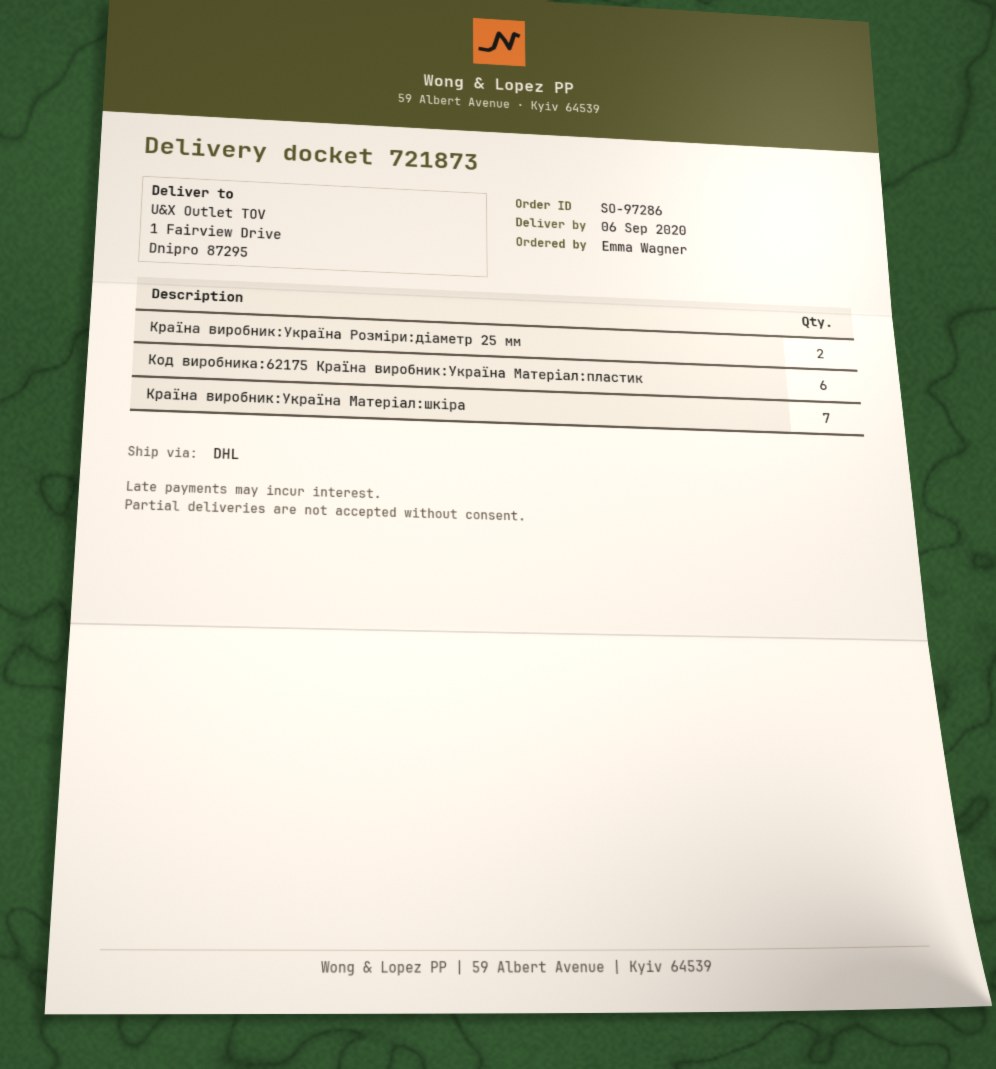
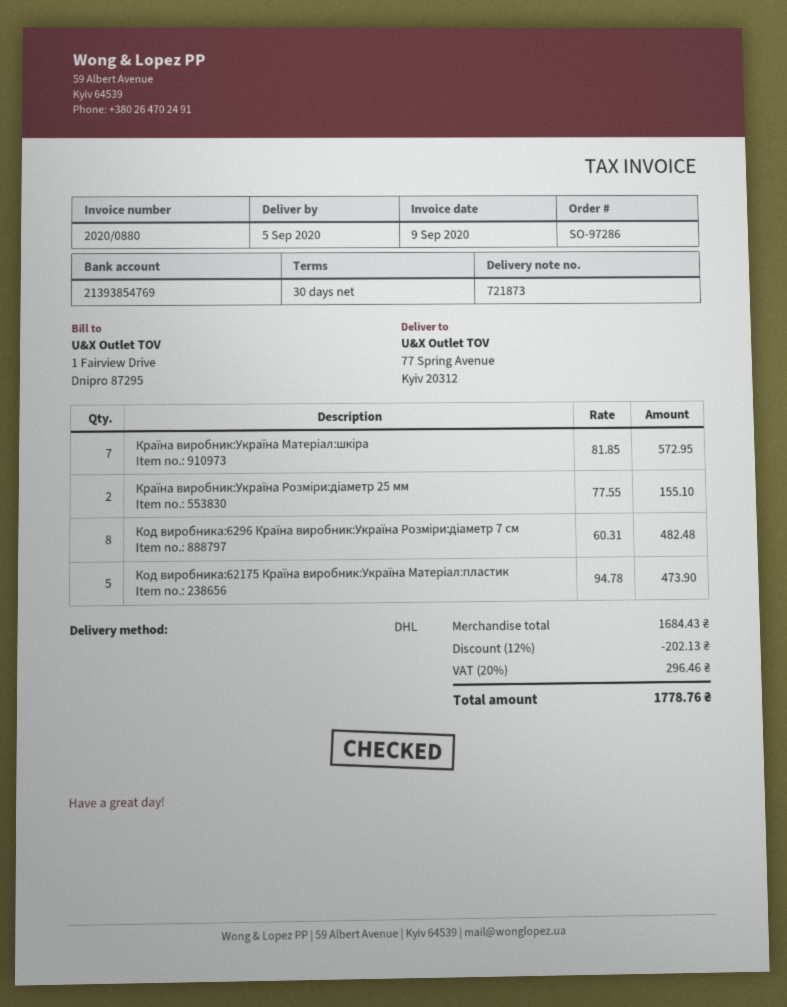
delivery date: 2020-09-06 -> 2020-09-05
ship to: 1 Fairview Drive, Dnipro 87295 -> 77 Spring Avenue, Kyiv 20312
Код виробника:62175 Країна виробник:Україна Матеріал:пластик: 6 -> 5
Код виробника:6296 Країна виробник:Україна Розміри:діаметр 7 см: none -> 8

